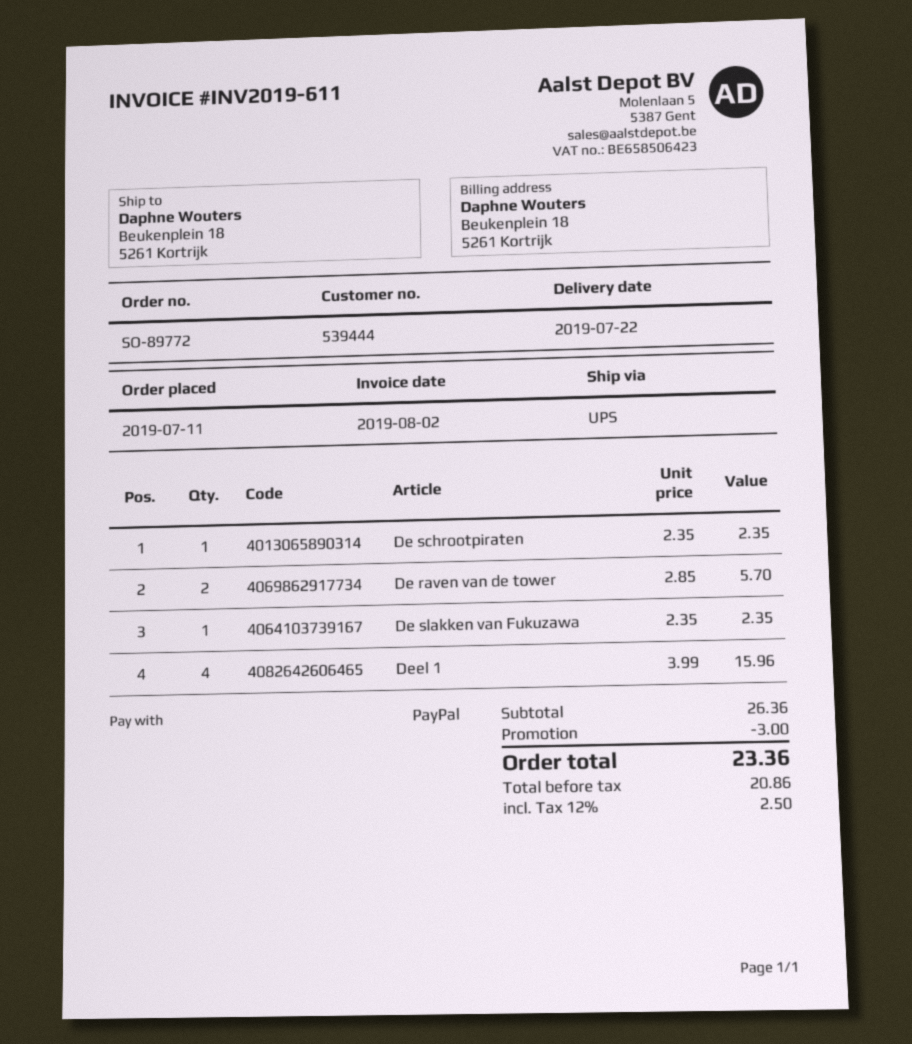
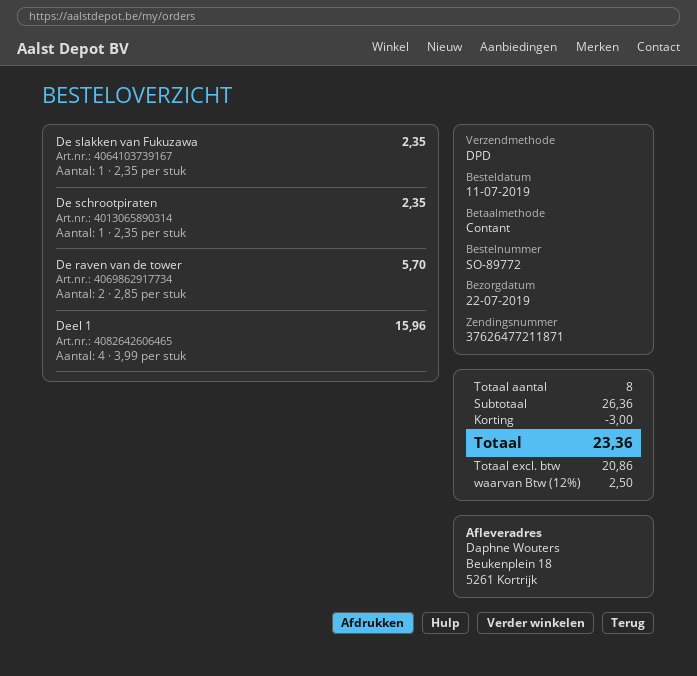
payment method: PayPal -> cash
shipping method: UPS -> DPD

